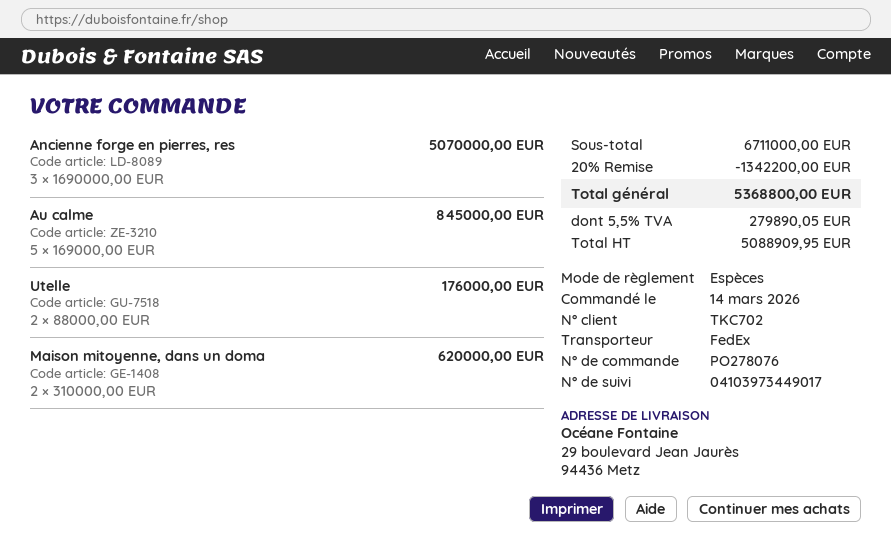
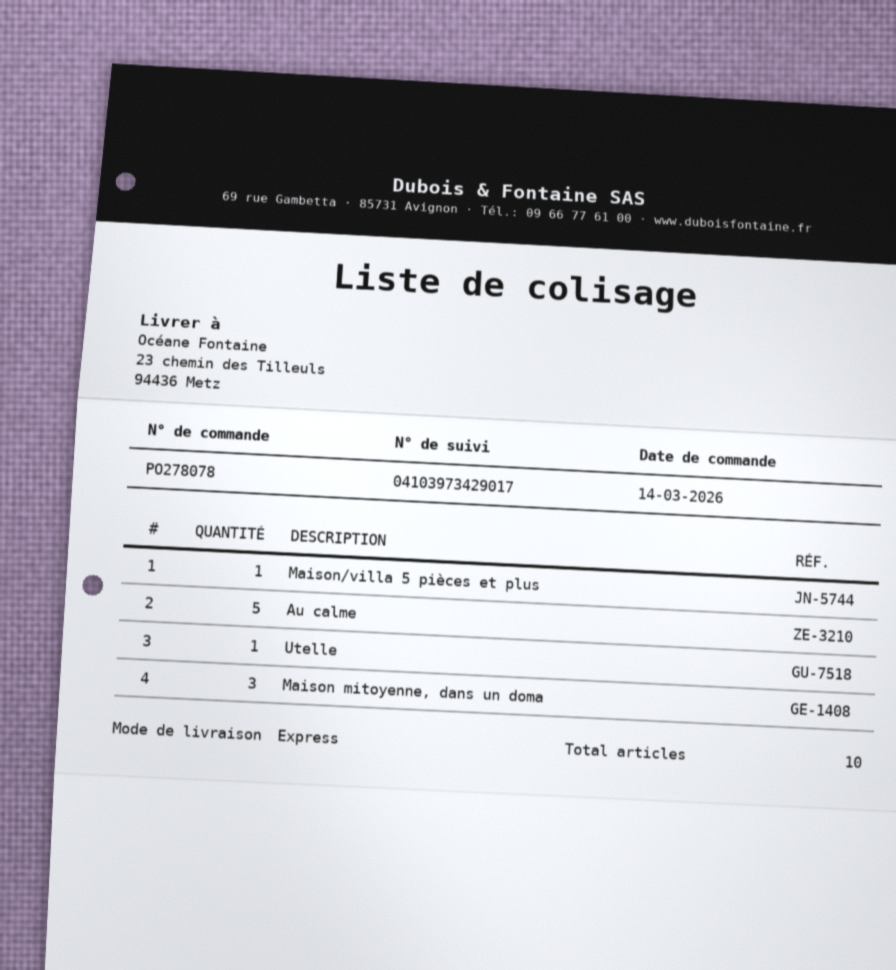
order number: PO278076 -> PO278078
shipping method: FedEx -> express
tracking number: 04103973449017 -> 04103973429017
ship to: 29 boulevard Jean Jaurès, 94436 Metz -> 23 chemin des Tilleuls, 94436 Metz
Ancienne forge en pierres, res: 3 -> none
Utelle: 2 -> 1
Maison mitoyenne, dans un doma: 2 -> 3
Maison/villa 5 pièces et plus: none -> 1

